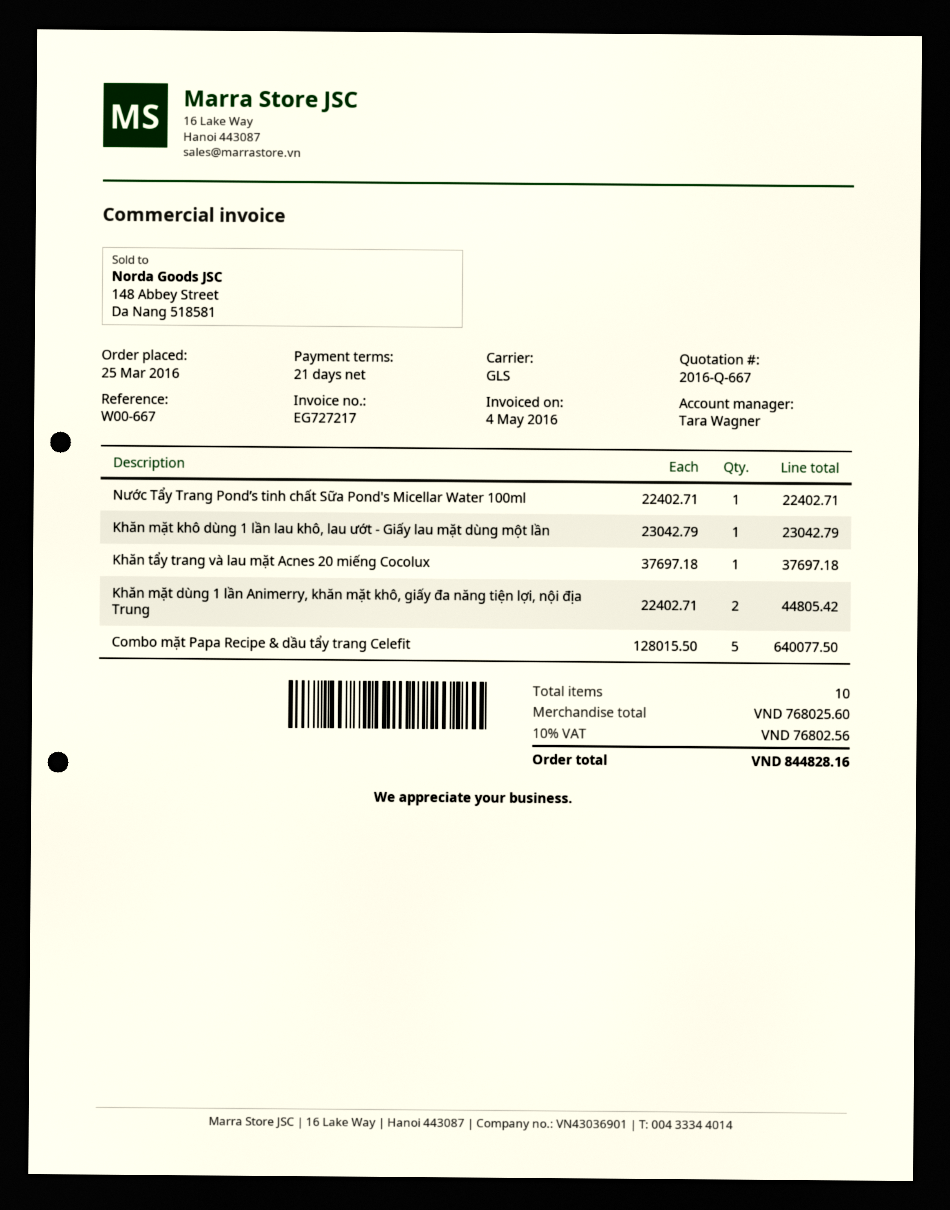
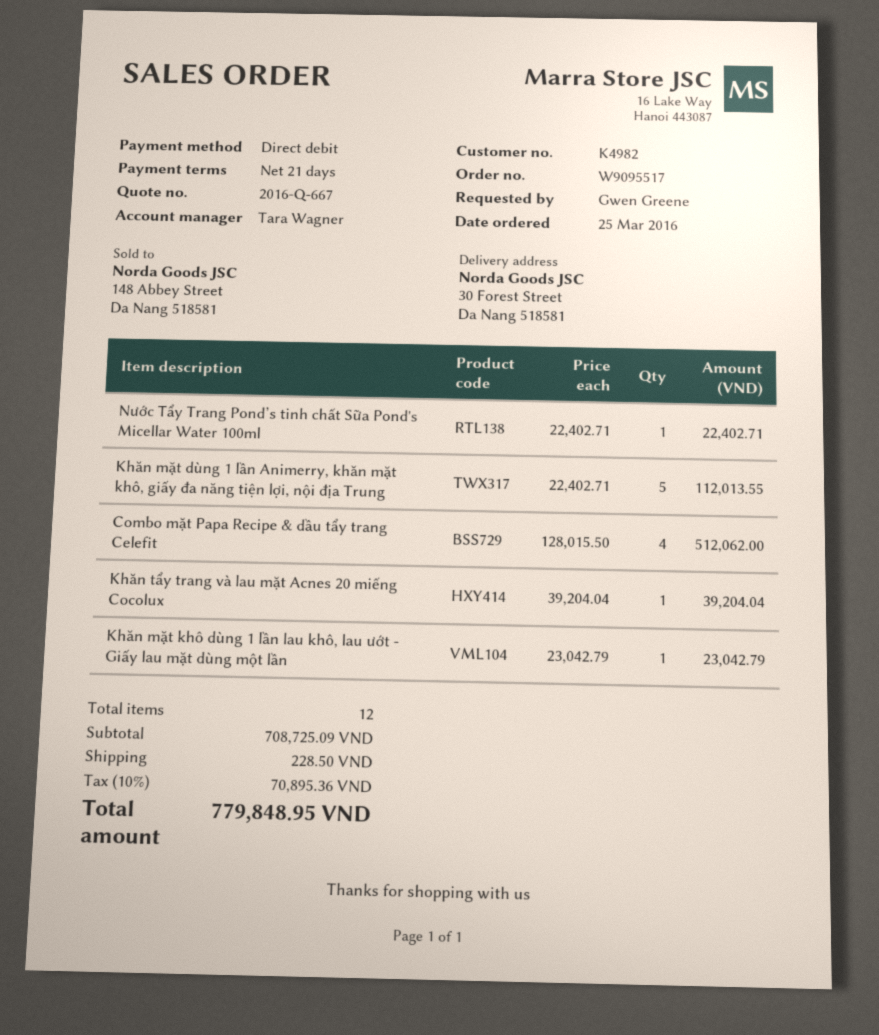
Khăn tẩy trang và lau mặt Acnes 20 miếng Cocolux: 1 x 37697.18 = 37697.18 -> 1 x 39204.04 = 39204.04
Khăn mặt dùng 1 lần Animerry, khăn mặt khô, giấy đa năng tiện lợi, nội địa Trung: 2 x 22402.71 = 44805.42 -> 5 x 22402.71 = 112013.55
Combo mặt Papa Recipe & dầu tẩy trang Celefit: 5 x 128015.50 = 640077.50 -> 4 x 128015.50 = 512062.00
total quantity: 10 -> 12
subtotal: 768025.60 -> 708725.09
shipping: none -> 228.50
tax: 10% = 76802.56 -> 10% = 70895.36
total: 844828.16 -> 779848.95

